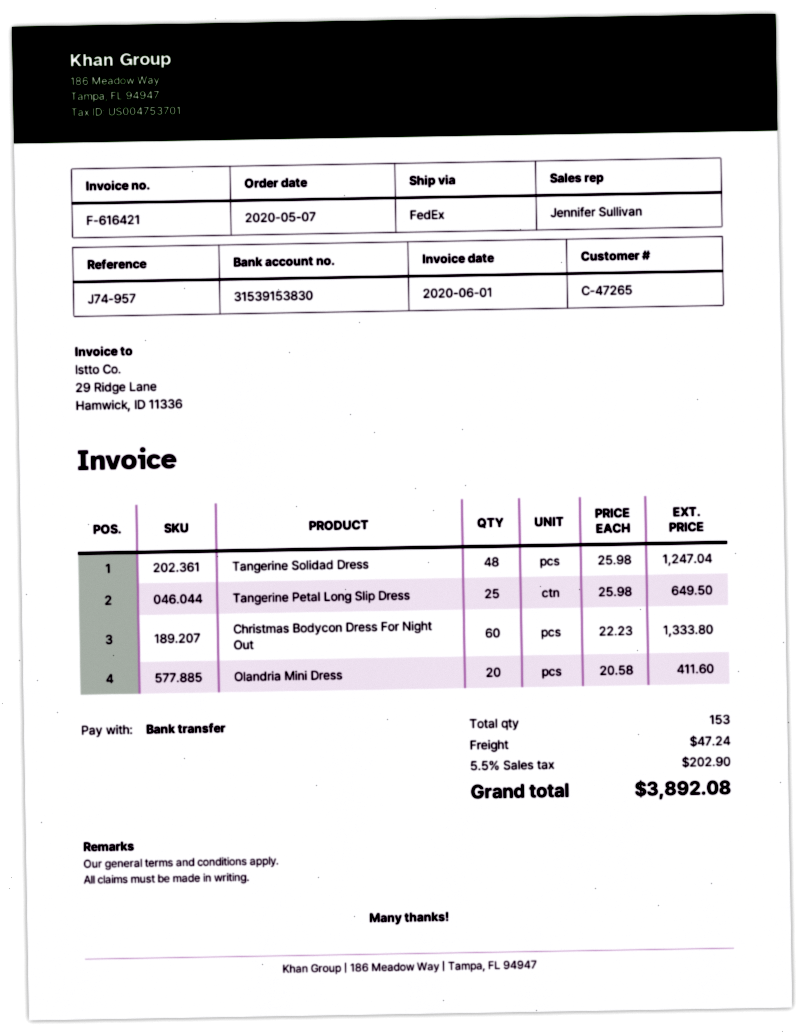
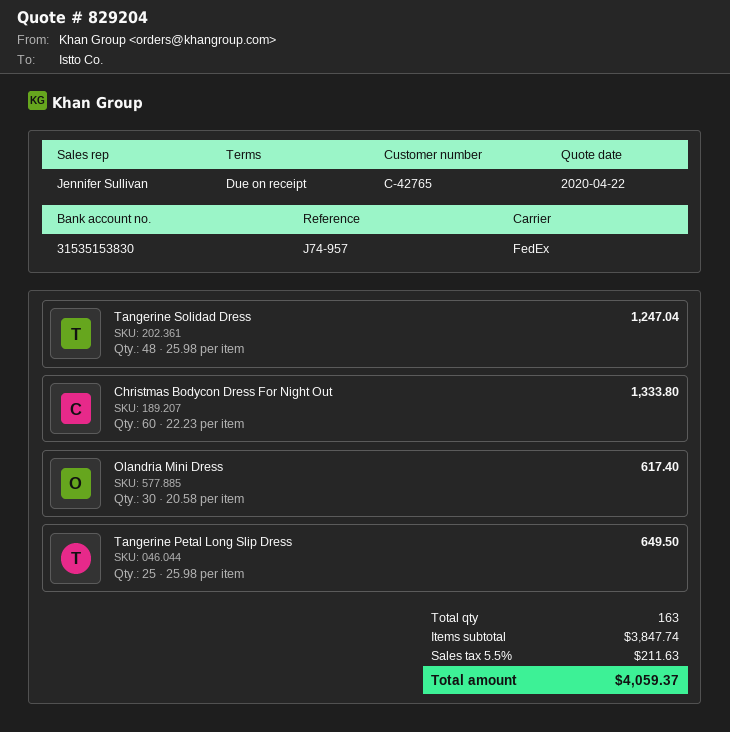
customer number: C-47265 -> C-42765
bank account: 31539153830 -> 31535153830
Olandria Mini Dress: 20 x 20.58 = 411.60 -> 30 x 20.58 = 617.40
total quantity: 153 -> 163
shipping: 47.24 -> none
tax: 5.5% = 202.90 -> 5.5% = 211.63
total: 3892.08 -> 4059.37

